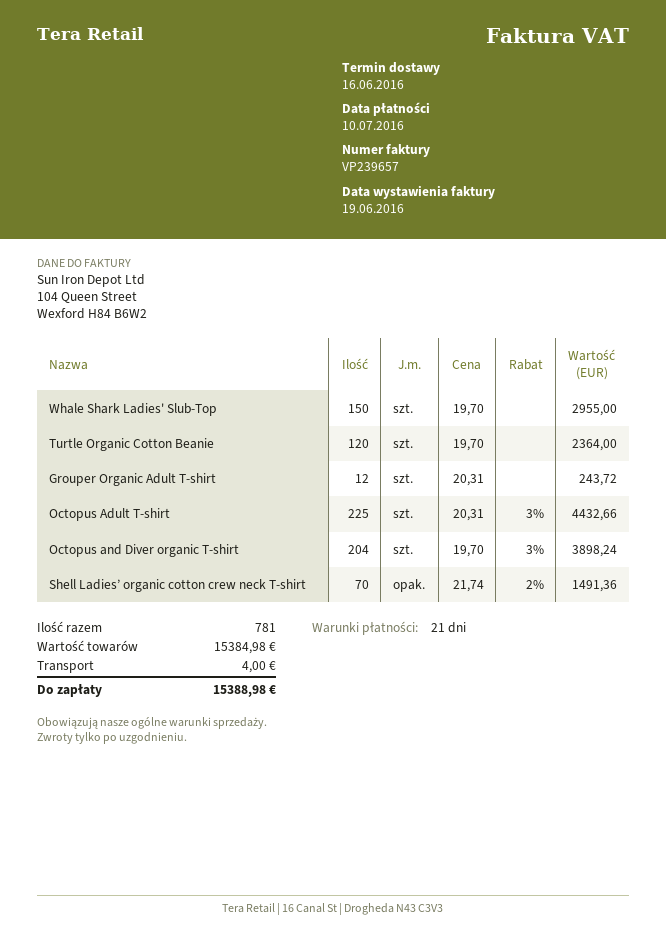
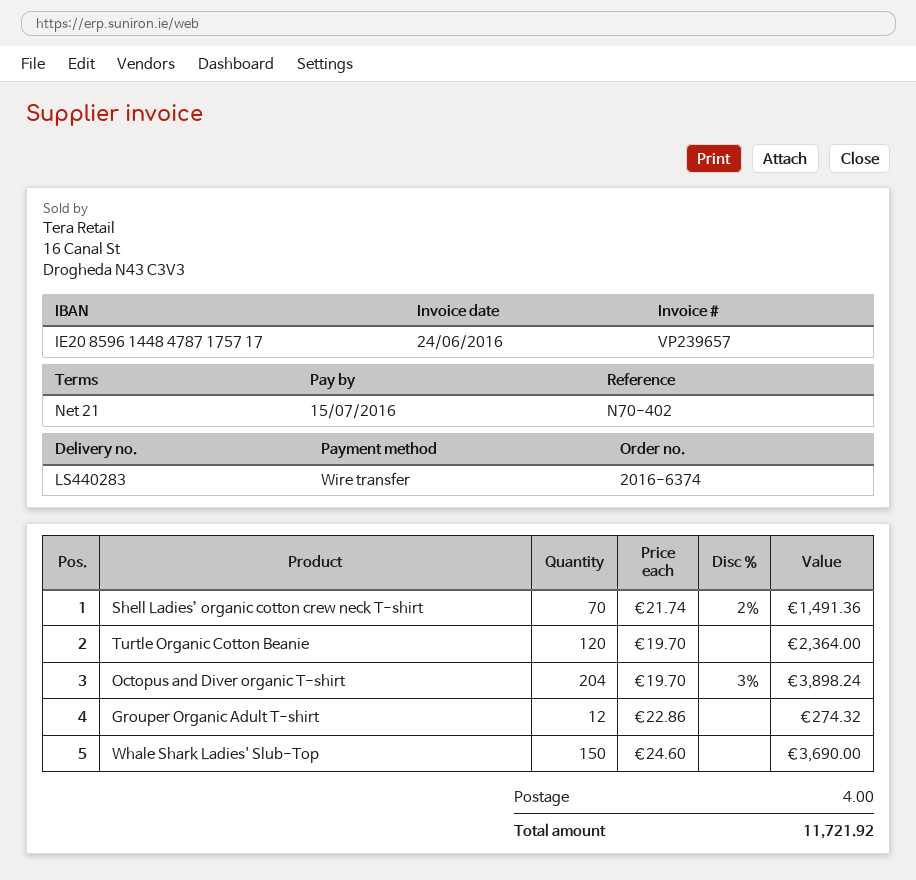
invoice date: 2016-06-19 -> 2016-06-24
due date: 2016-07-10 -> 2016-07-15
Whale Shark Ladies' Slub-Top: 150 x 19.70 = 2955.00 -> 150 x 24.60 = 3690.00
Grouper Organic Adult T-shirt: 12 x 20.31 = 243.72 -> 12 x 22.86 = 274.32
Octopus Adult T-shirt: 225 x 20.31 - 3% = 4432.66 -> none
total: 15388.98 -> 11721.92

